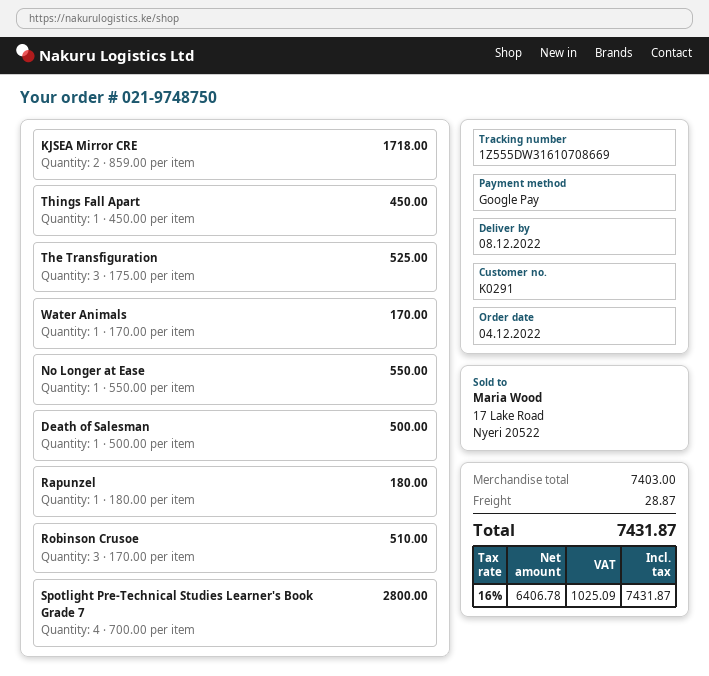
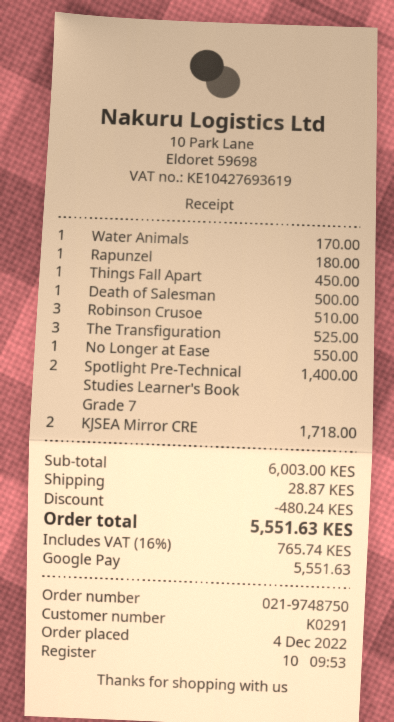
Spotlight Pre-Technical Studies Learner's Book Grade 7: 4 for 2800.00 -> 2 for 1400.00
subtotal: 7403.00 -> 6003.00
discount: none -> 480.24
tax: 16% = 1025.09 -> 16% = 765.74
total: 7431.87 -> 5551.63

